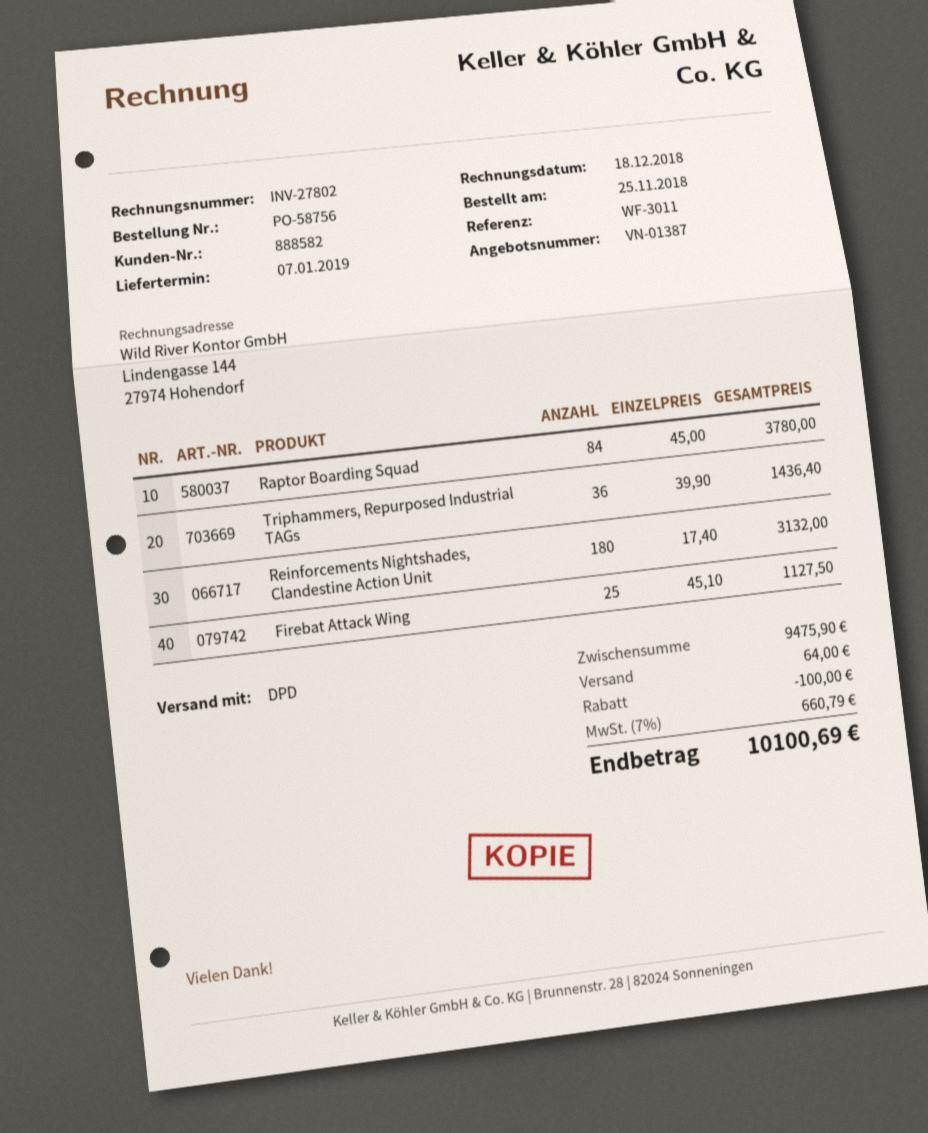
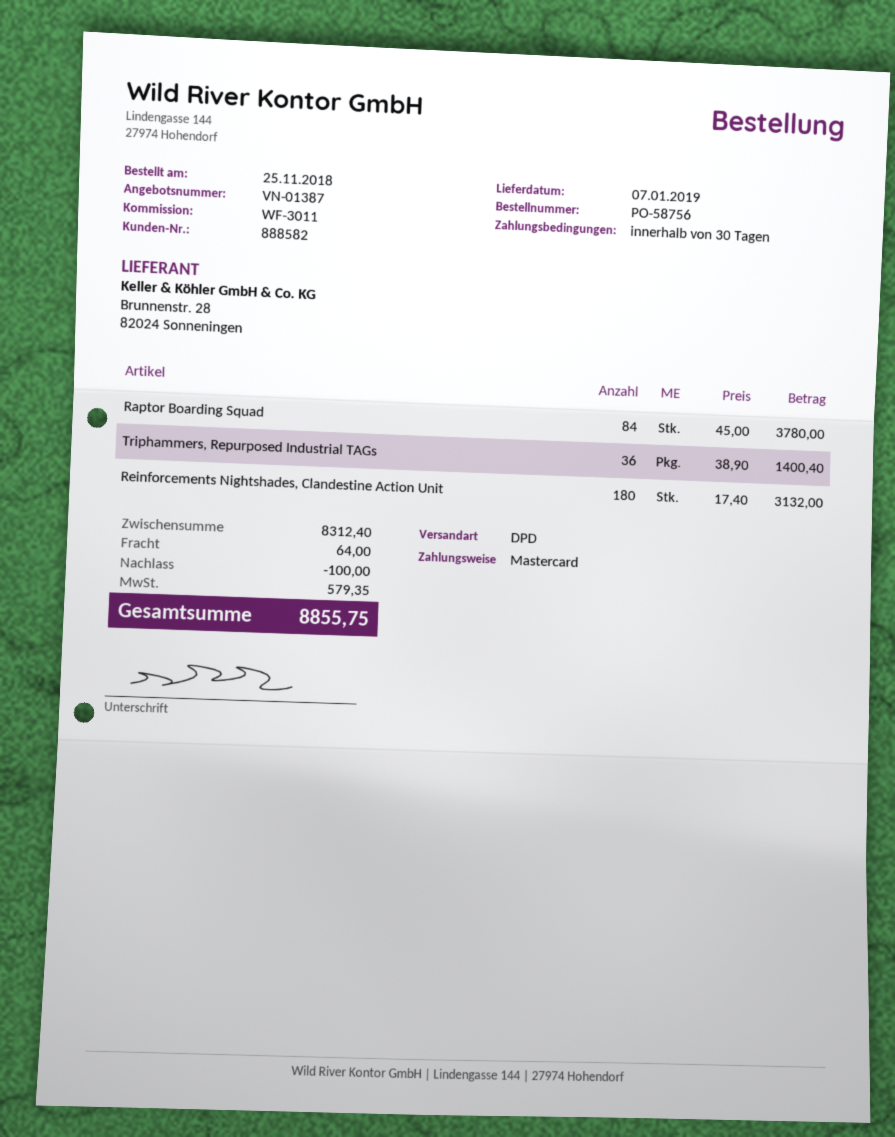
Triphammers, Repurposed Industrial TAGs: 36 x 39.90 = 1436.40 -> 36 x 38.90 = 1400.40
Firebat Attack Wing: 25 x 45.10 = 1127.50 -> none
subtotal: 9475.90 -> 8312.40
tax: 660.79 -> 579.35
total: 10100.69 -> 8855.75

